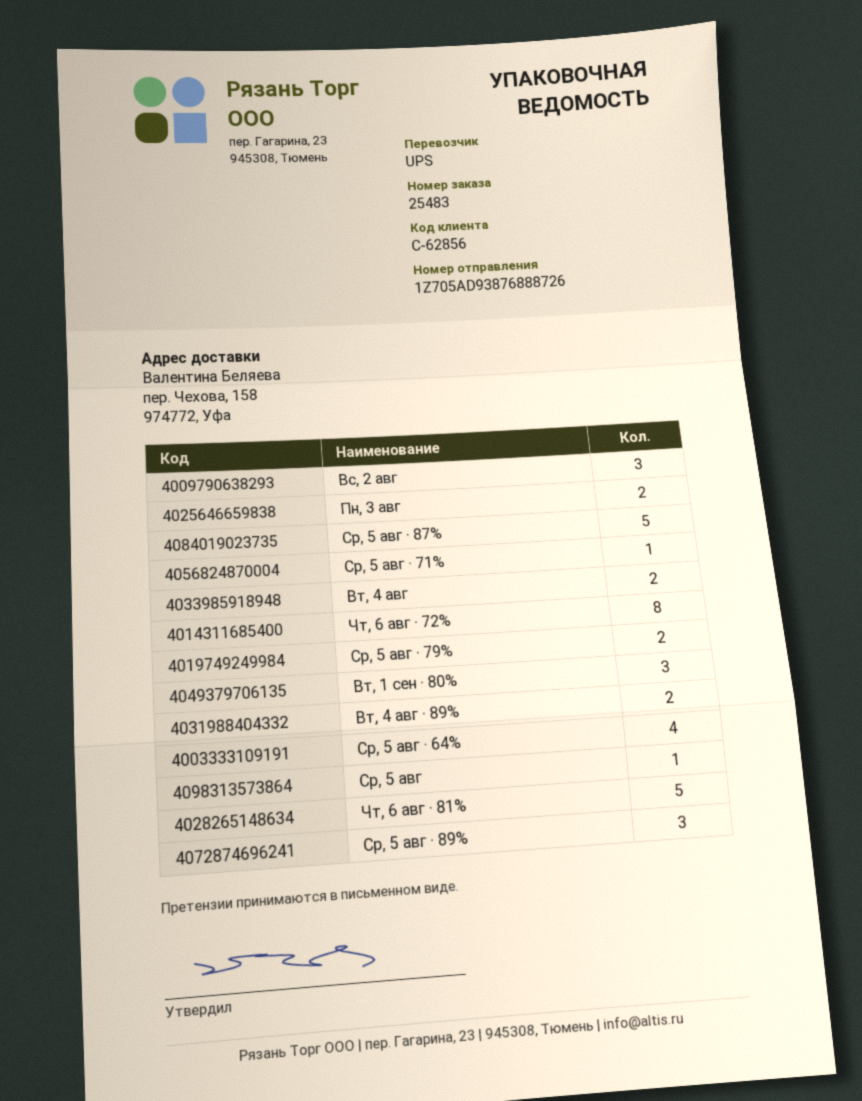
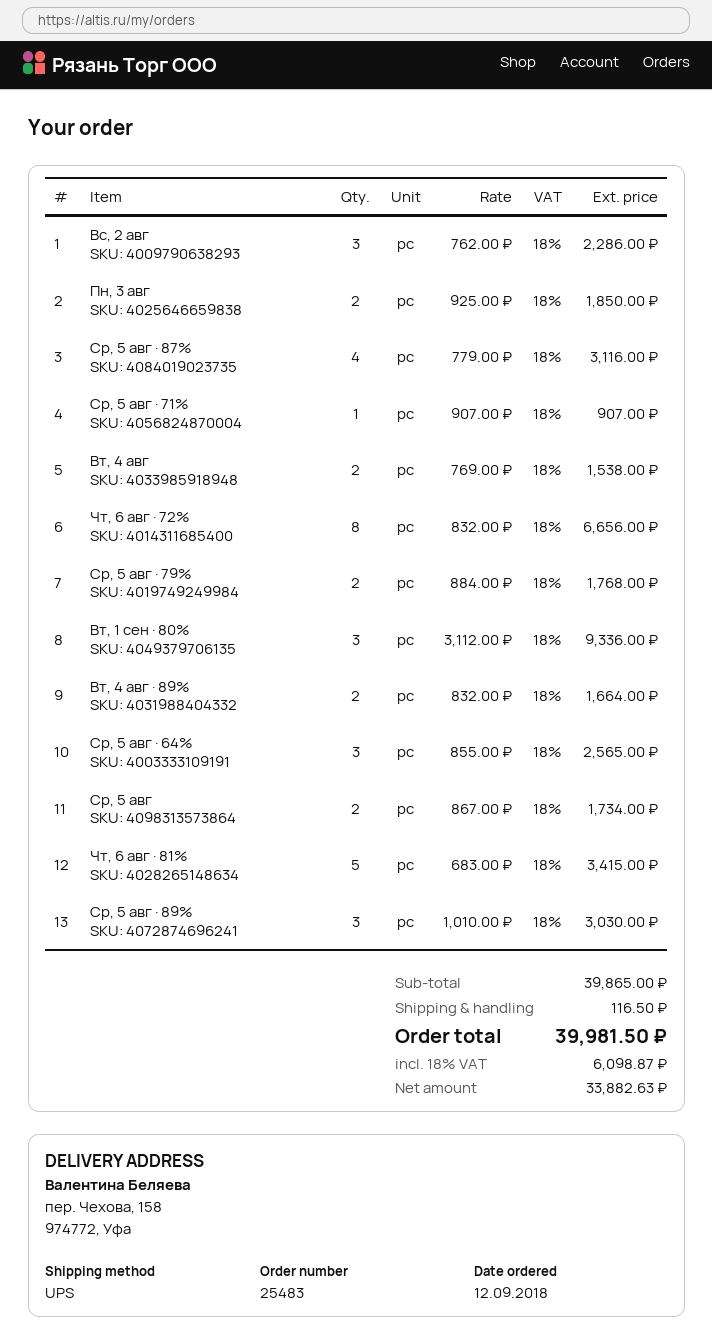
Ср, 5 авг · 87%: 5 -> 4
Ср, 5 авг · 64%: 4 -> 3
Ср, 5 авг: 1 -> 2

